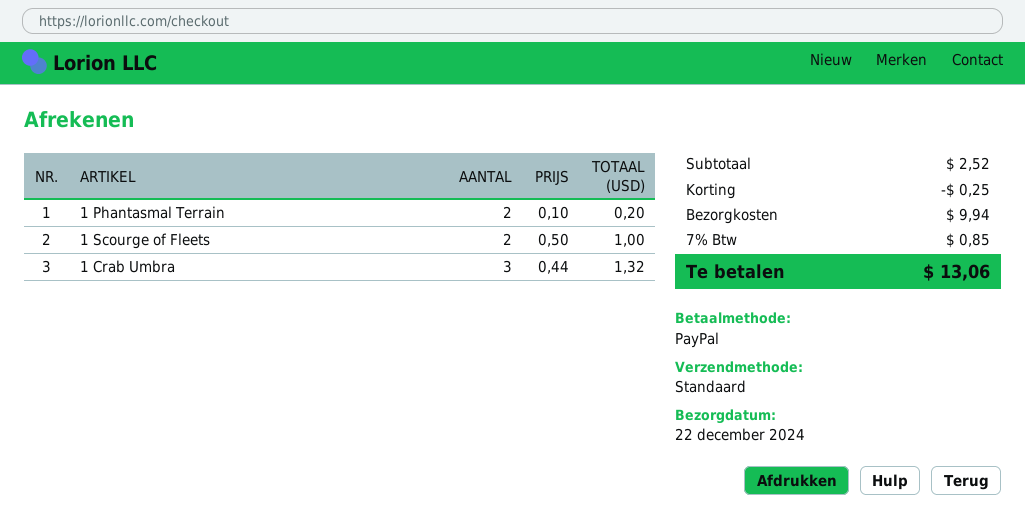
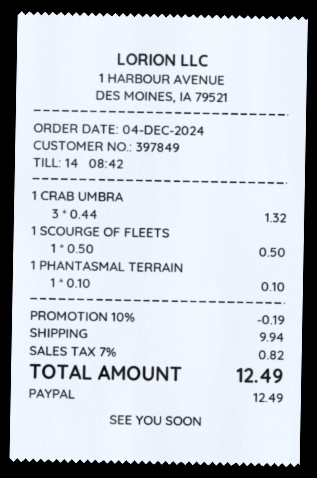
1 Phantasmal Terrain: 2 x 0.10 = 0.20 -> 1 x 0.10 = 0.10
1 Scourge of Fleets: 2 x 0.50 = 1.00 -> 1 x 0.50 = 0.50
discount: 0.25 -> 0.19
tax: 7% = 0.85 -> 7% = 0.82
total: 13.06 -> 12.49

